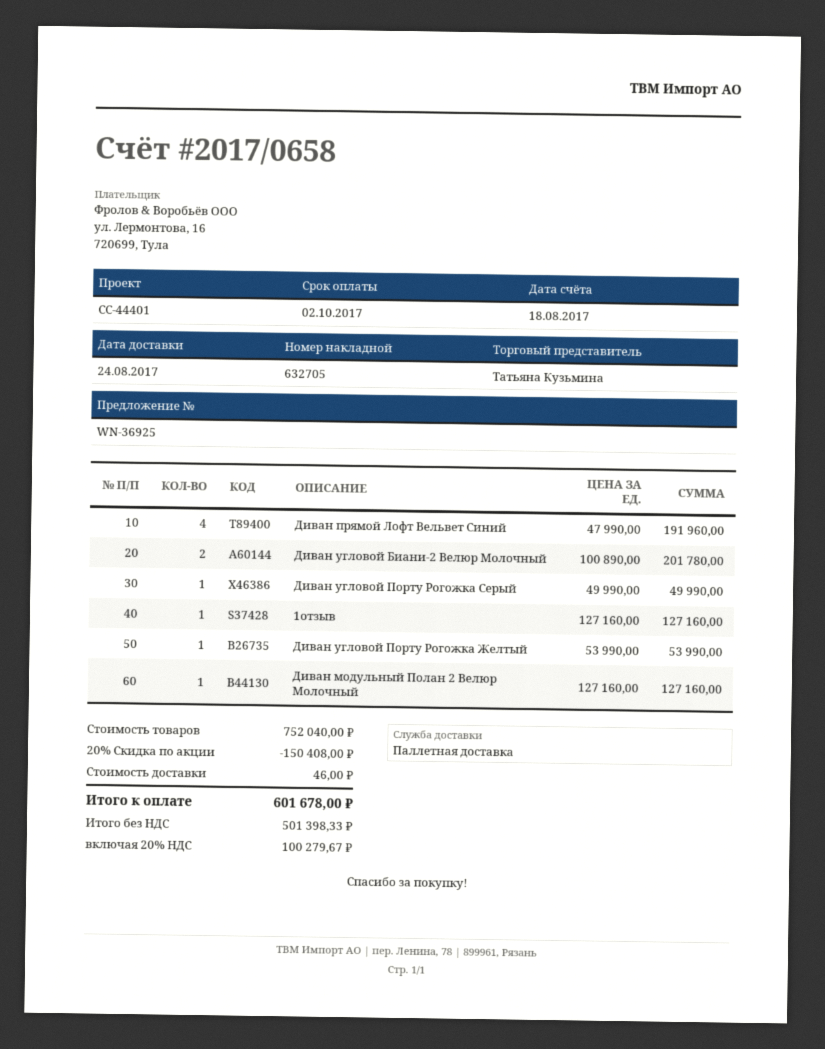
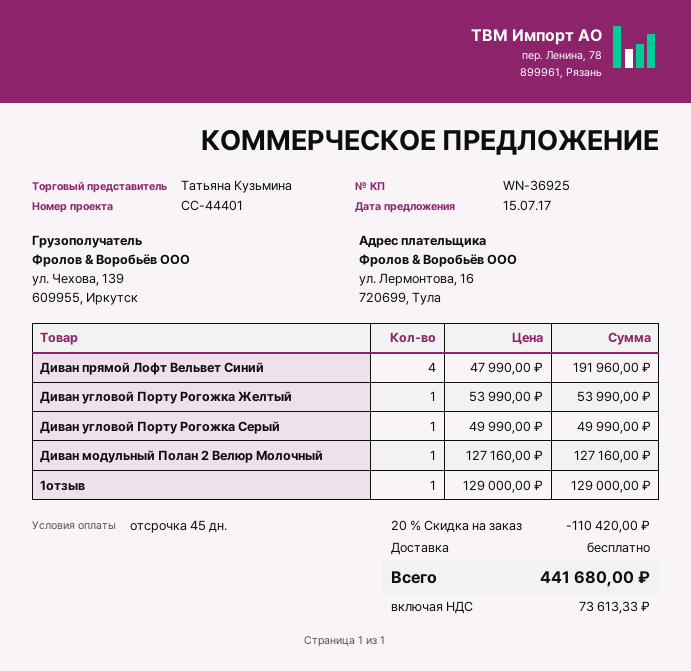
Диван угловой Биани-2 Велюр Молочный: 2 x 100890.00 = 201780.00 -> none
1отзыв: 1 x 127160.00 = 127160.00 -> 1 x 129000.00 = 129000.00
discount: 20% = 150408.00 -> 20% = 110420.00
shipping: 46.00 -> 0.00
tax: 100279.67 -> 73613.33
total: 601678.00 -> 441680.00

